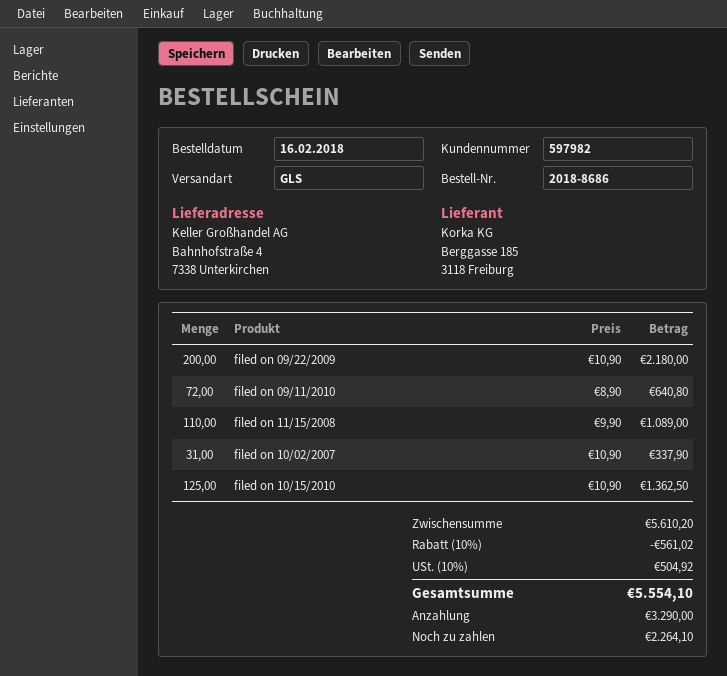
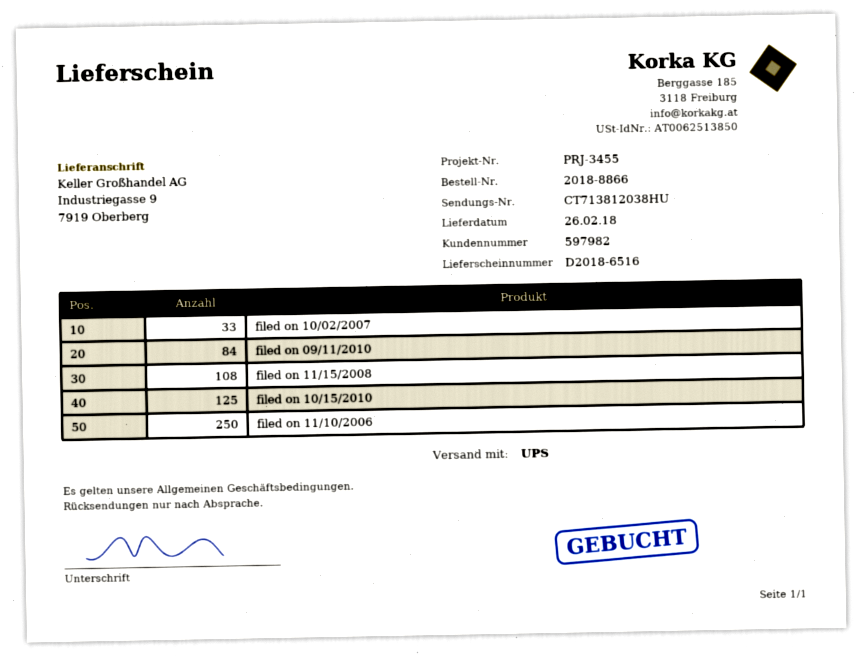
order number: 2018-8686 -> 2018-8866
shipping method: GLS -> UPS
ship to: Bahnhofstraße 4, 7338 Unterkirchen -> Industriegasse 9, 7919 Oberberg
filed on 09/22/2009: 200 -> none
filed on 09/11/2010: 72 -> 84
filed on 11/15/2008: 110 -> 108
filed on 10/02/2007: 31 -> 33
filed on 11/10/2006: none -> 250

